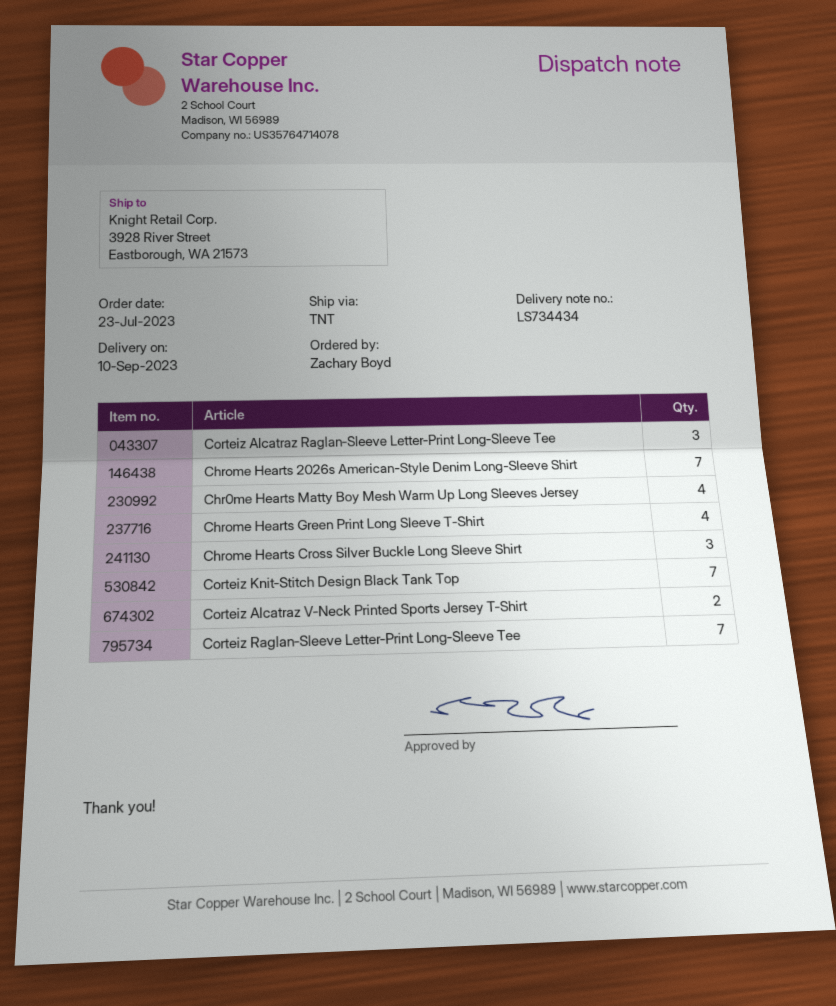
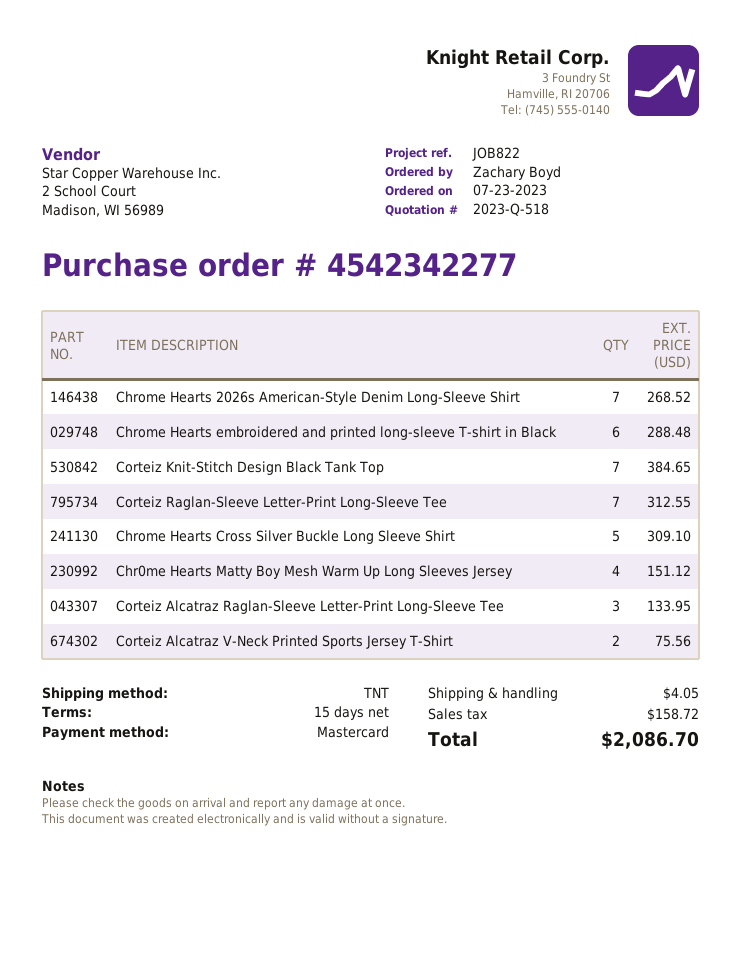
Chrome Hearts Green Print Long Sleeve T-Shirt: 4 -> none
Chrome Hearts Cross Silver Buckle Long Sleeve Shirt: 3 -> 5
Chrome Hearts embroidered and printed long-sleeve T-shirt in Black: none -> 6

